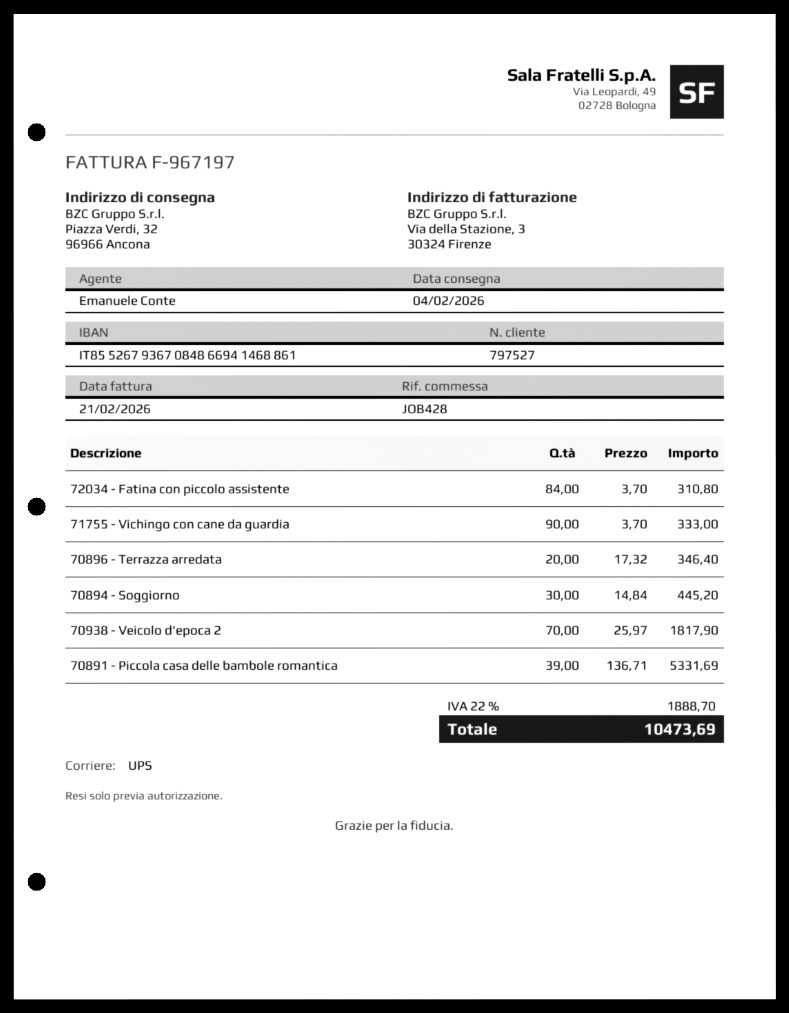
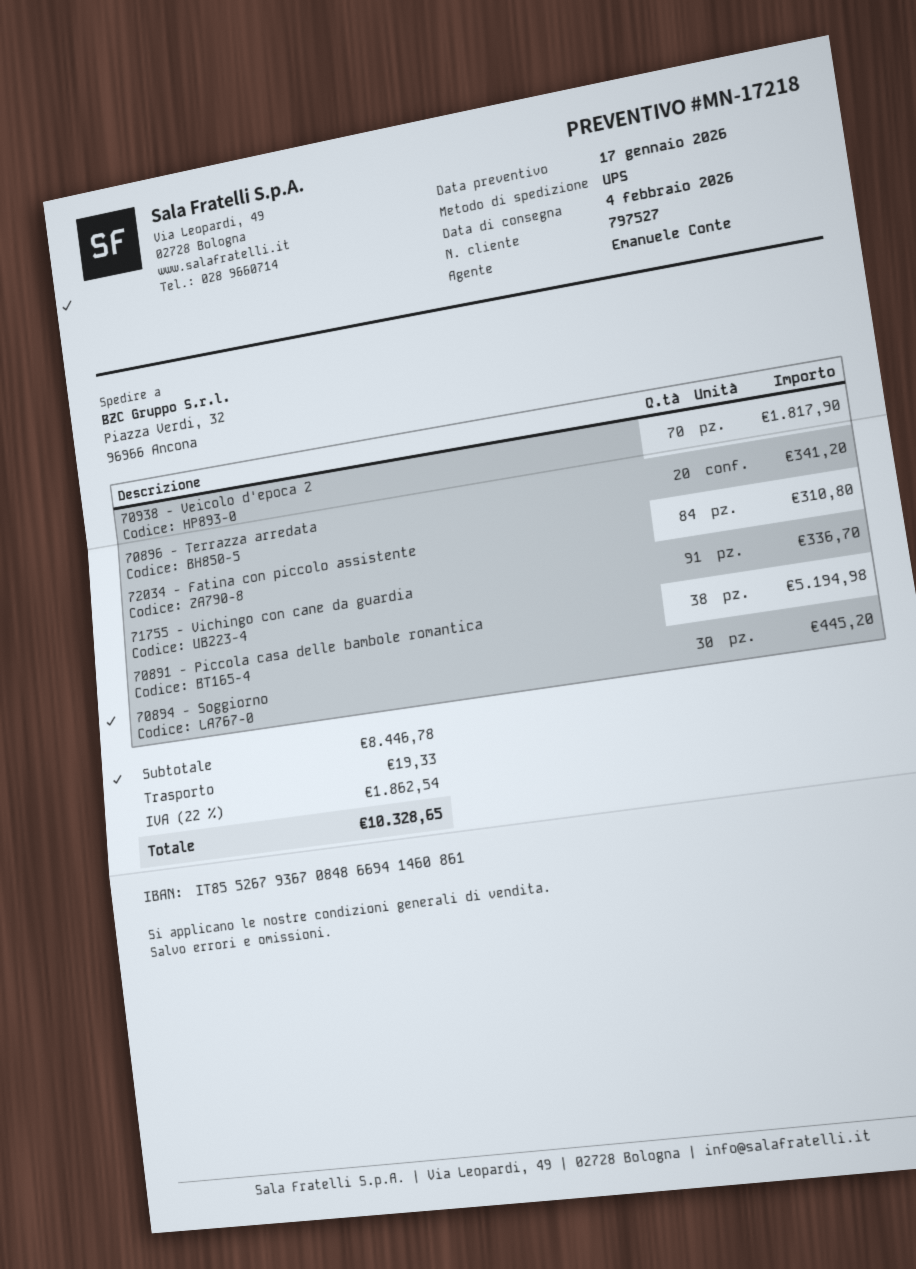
bank account: IT8552679367084866941468861 -> IT8552679367084866941460861
71755 - Vichingo con cane da guardia: 90 for 333.00 -> 91 for 336.70
70896 - Terrazza arredata: 20 for 346.40 -> 20 for 341.20
70891 - Piccola casa delle bambole romantica: 39 for 5331.69 -> 38 for 5194.98
shipping: none -> 19.33
tax: 22% = 1888.70 -> 22% = 1862.54
total: 10473.69 -> 10328.65

